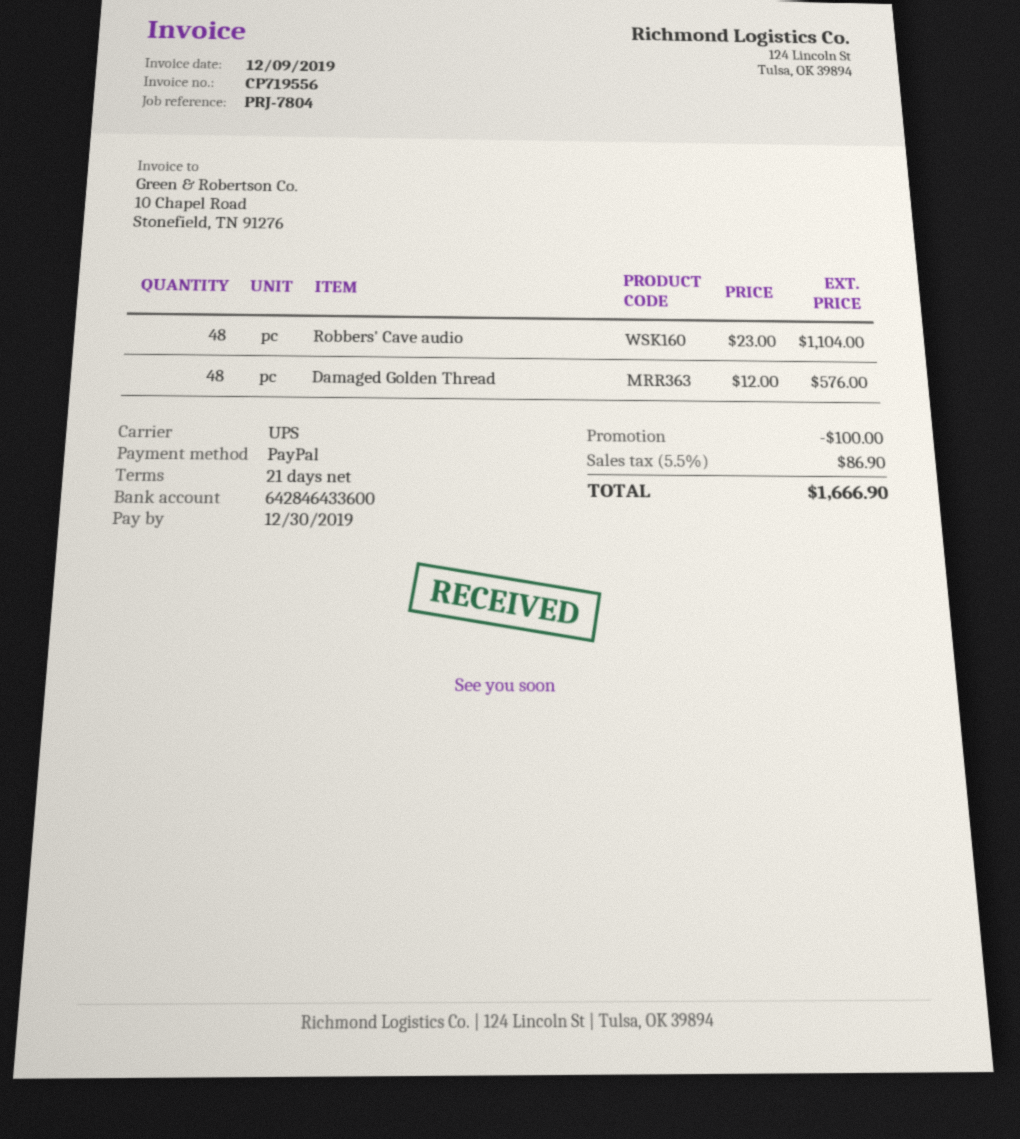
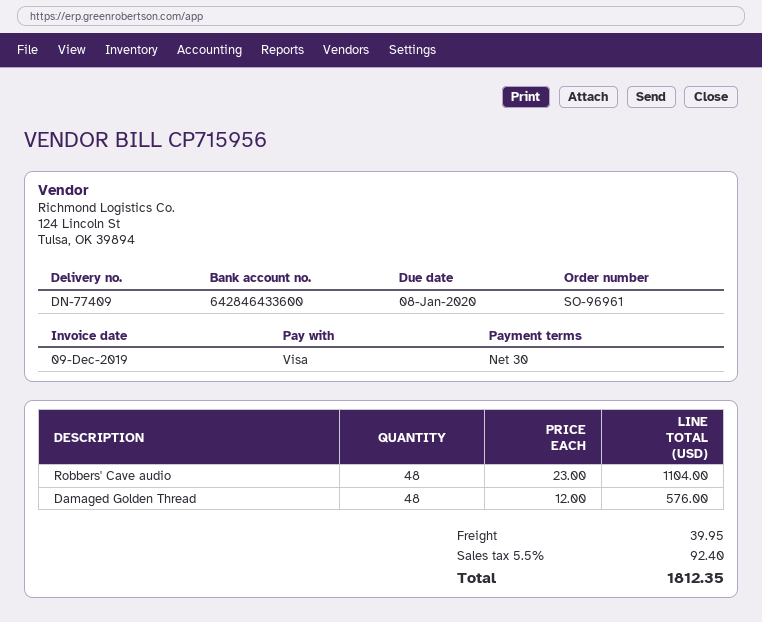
invoice number: CP719556 -> CP715956
payment terms: 21 days -> 30 days
due date: 2019-12-30 -> 2020-01-08
payment method: PayPal -> Visa
discount: 100.00 -> none
shipping: none -> 39.95
tax: 5.5% = 86.90 -> 5.5% = 92.40
total: 1666.90 -> 1812.35

